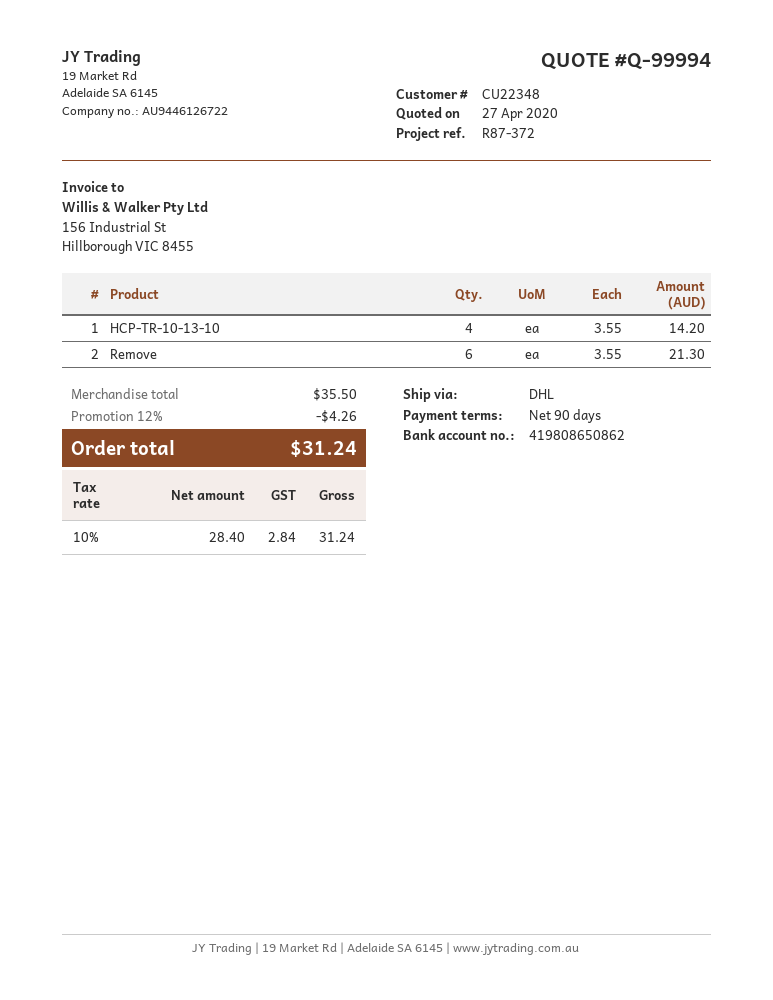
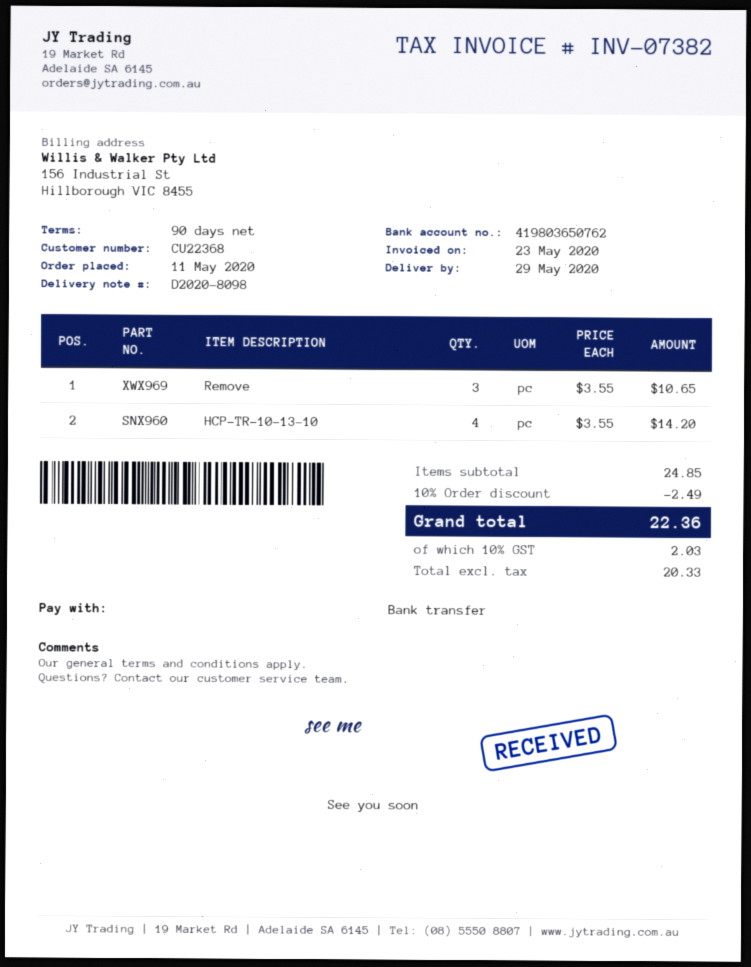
customer number: CU22348 -> CU22368
bank account: 419808650862 -> 419803650762
Remove: 6 x 3.55 = 21.30 -> 3 x 3.55 = 10.65
subtotal: 35.50 -> 24.85
discount: 12% = 4.26 -> 10% = 2.49
net: 28.40 -> 20.33
tax: 10% = 2.84 -> 10% = 2.03
total: 31.24 -> 22.36

